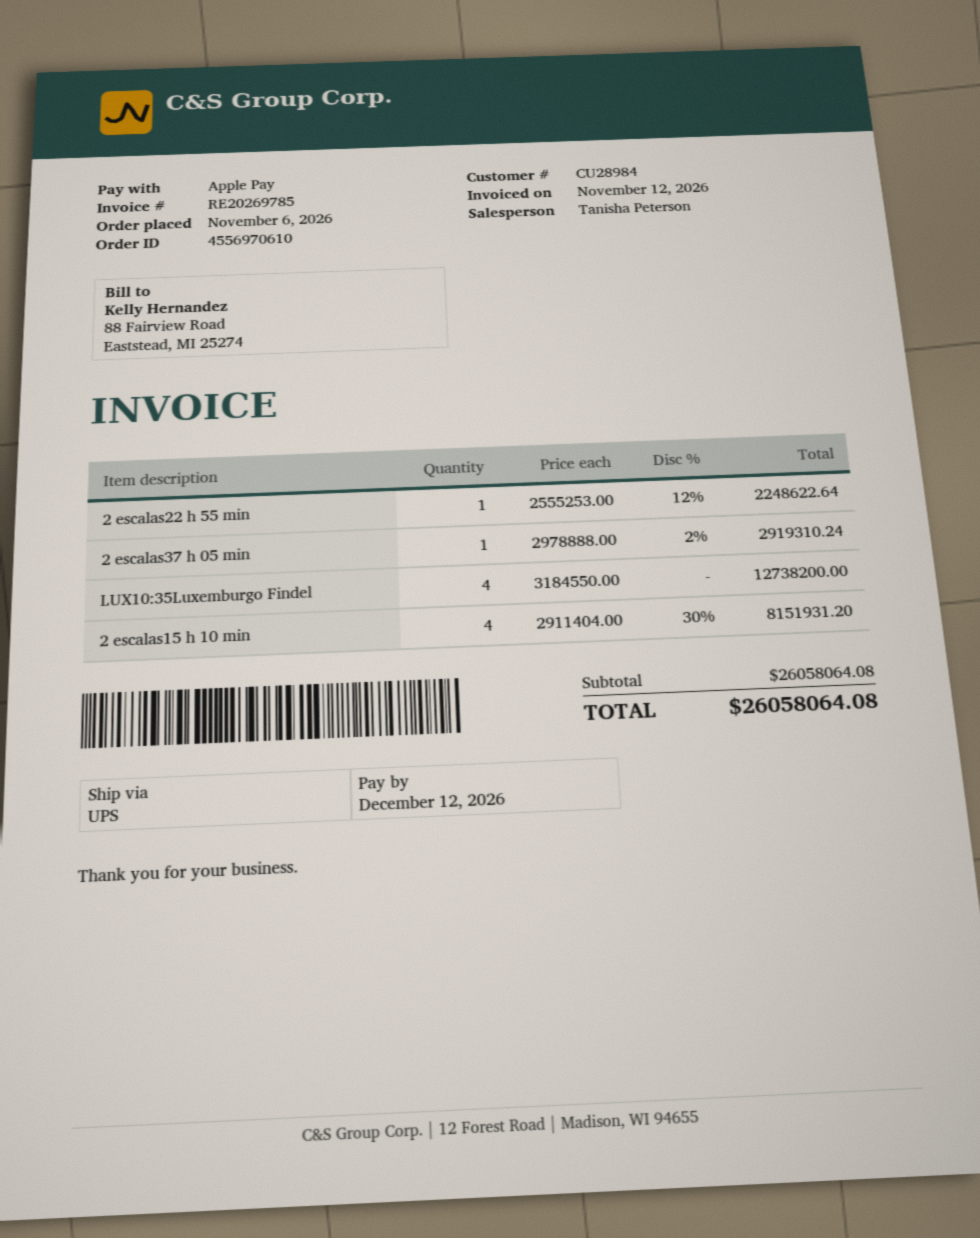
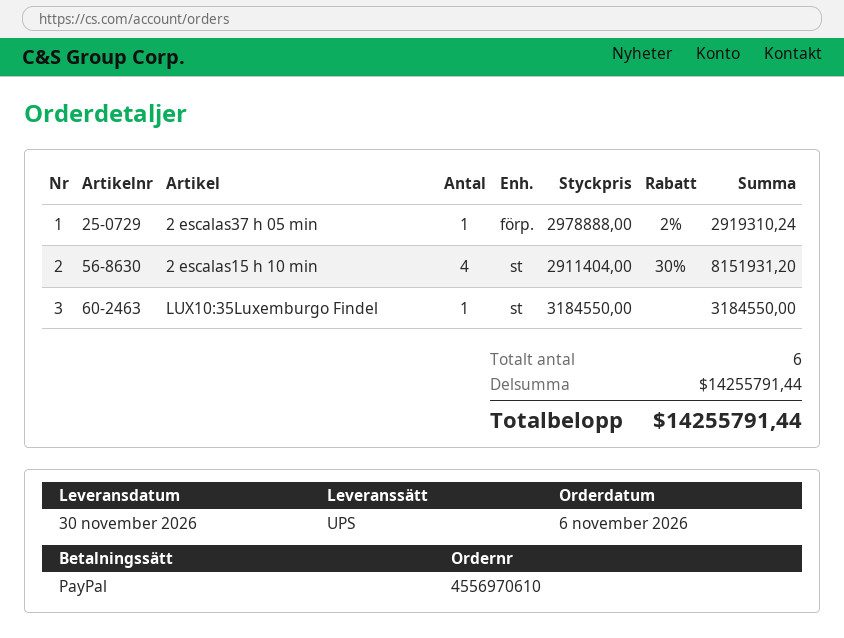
payment method: Apple Pay -> PayPal
2 escalas22 h 55 min: 1 x 2555253.00 - 12% = 2248622.64 -> none
LUX10:35Luxemburgo Findel: 4 x 3184550.00 = 12738200.00 -> 1 x 3184550.00 = 3184550.00
subtotal: 26058064.08 -> 14255791.44
total: 26058064.08 -> 14255791.44

